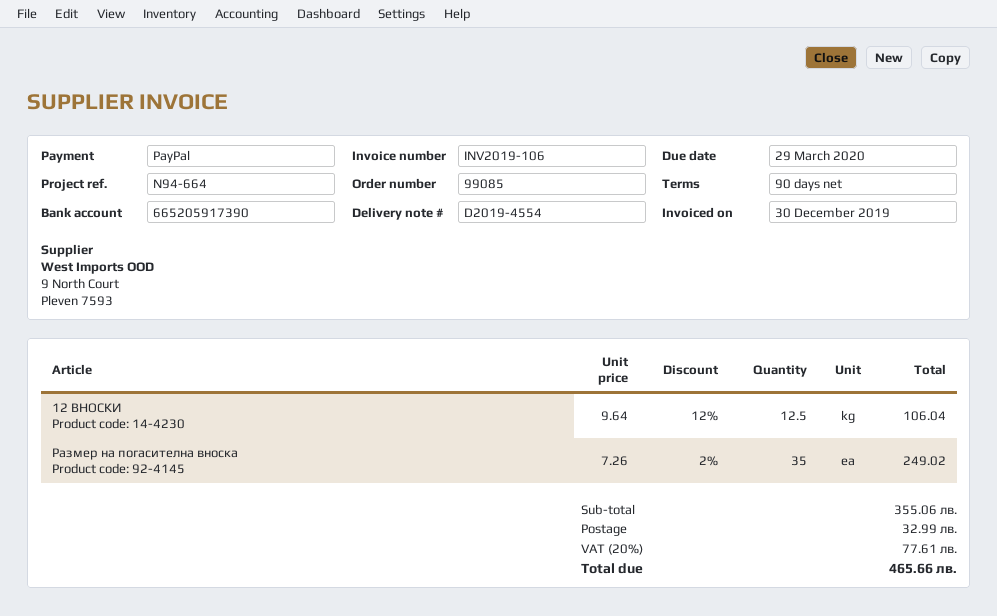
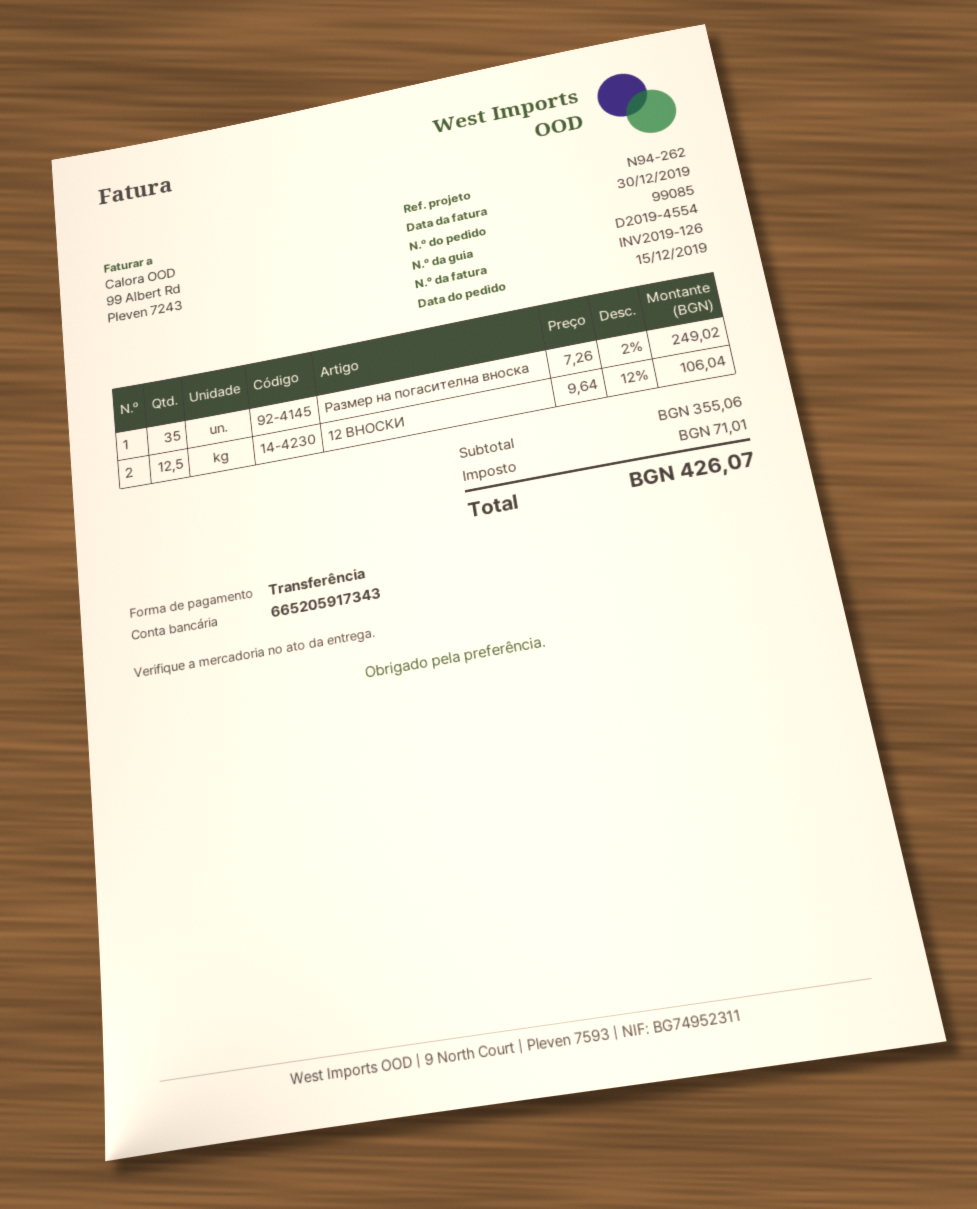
invoice number: INV2019-106 -> INV2019-126
reference: N94-664 -> N94-262
payment method: PayPal -> bank transfer
bank account: 665205917390 -> 665205917343
shipping: 32.99 -> none
tax: 77.61 -> 71.01
total: 465.66 -> 426.07

